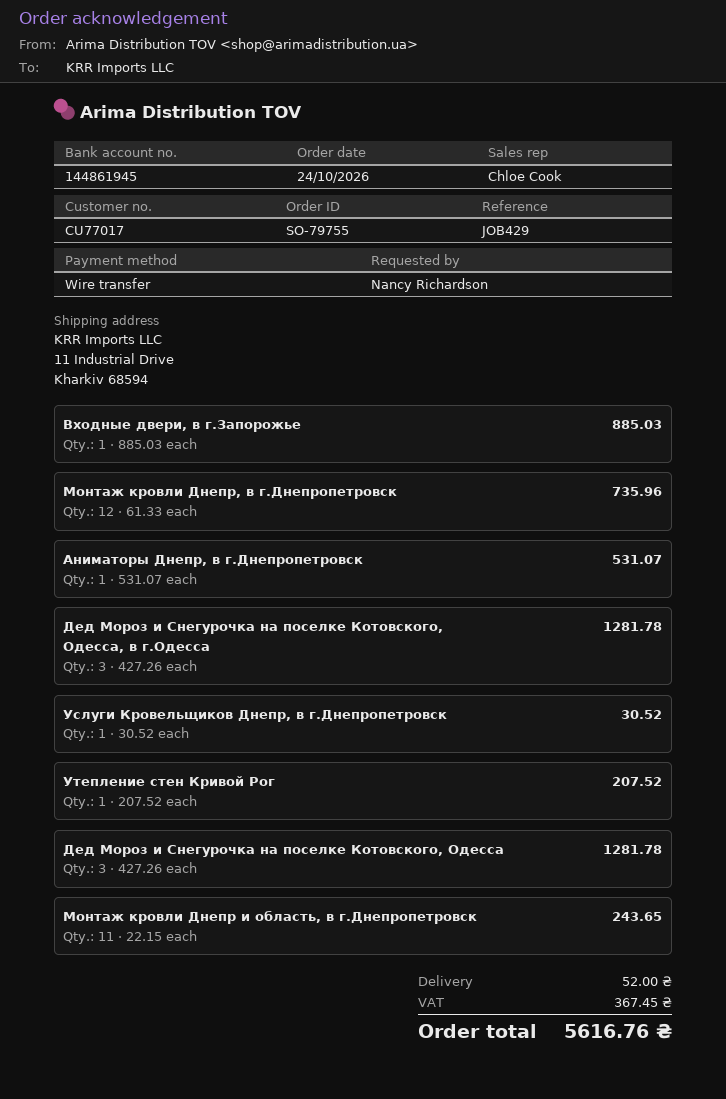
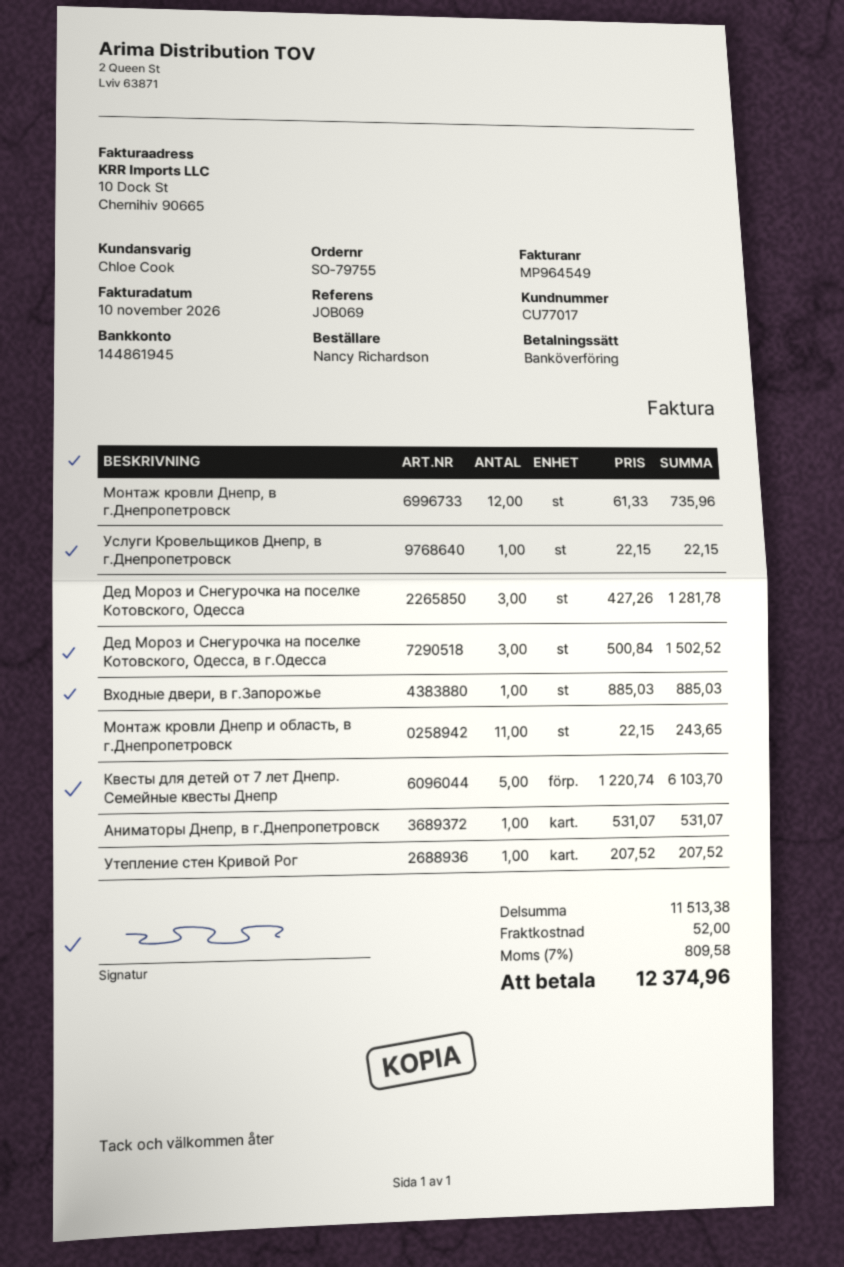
reference: JOB429 -> JOB069
Дед Мороз и Снегурочка на поселке Котовского, Одесса, в г.Одесса: 3 x 427.26 = 1281.78 -> 3 x 500.84 = 1502.52
Услуги Кровельщиков Днепр, в г.Днепропетровск: 1 x 30.52 = 30.52 -> 1 x 22.15 = 22.15
Квесты для детей от 7 лет Днепр. Семейные квесты Днепр: none -> 5 x 1220.74 = 6103.70
tax: 367.45 -> 809.58
total: 5616.76 -> 12374.96

